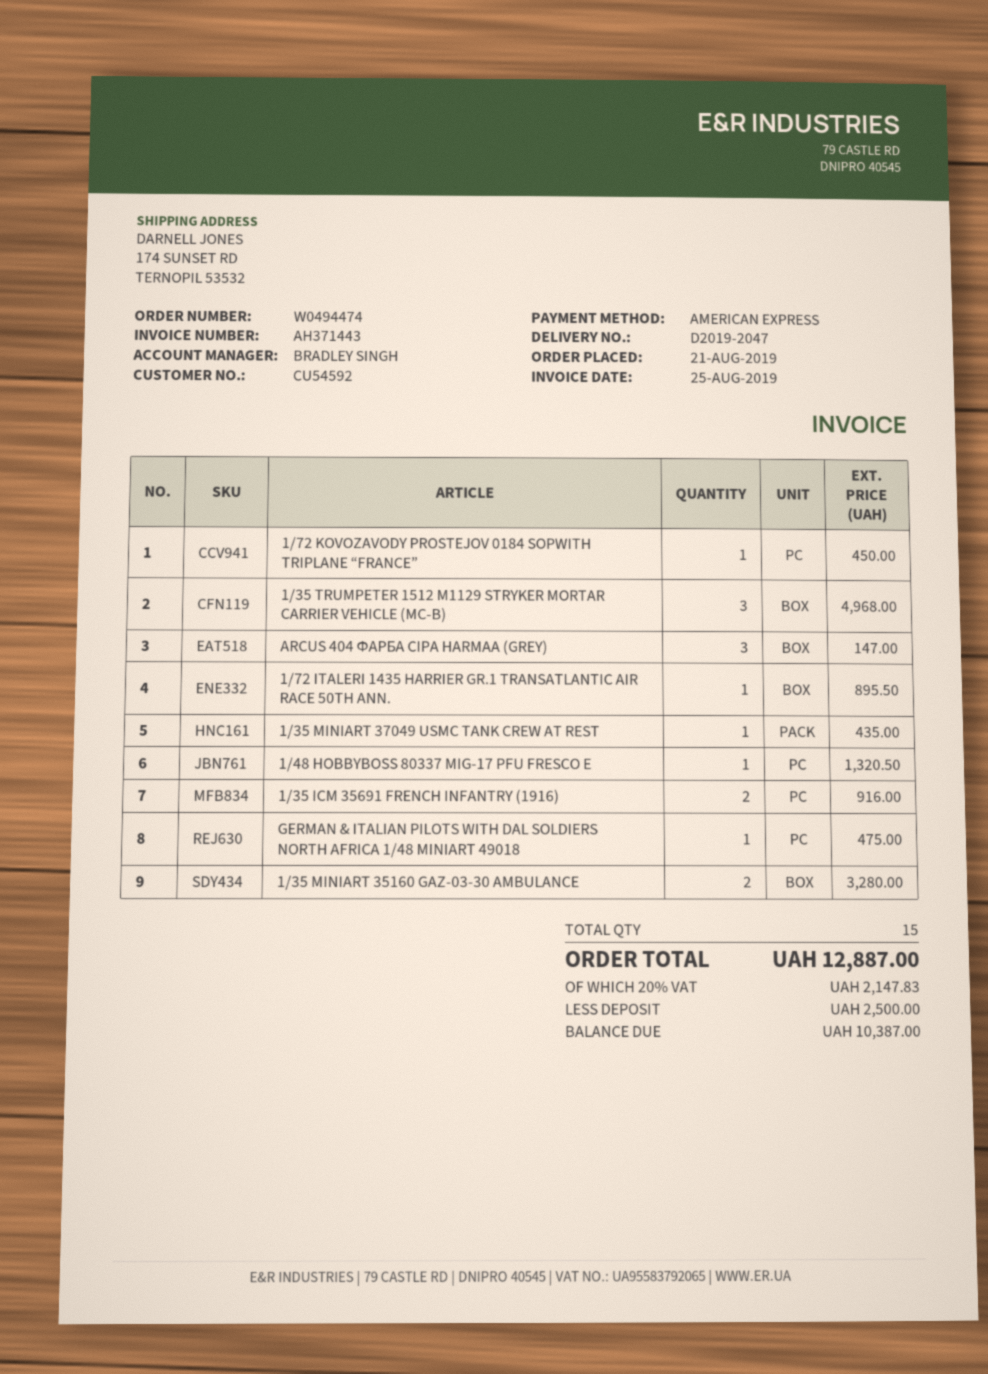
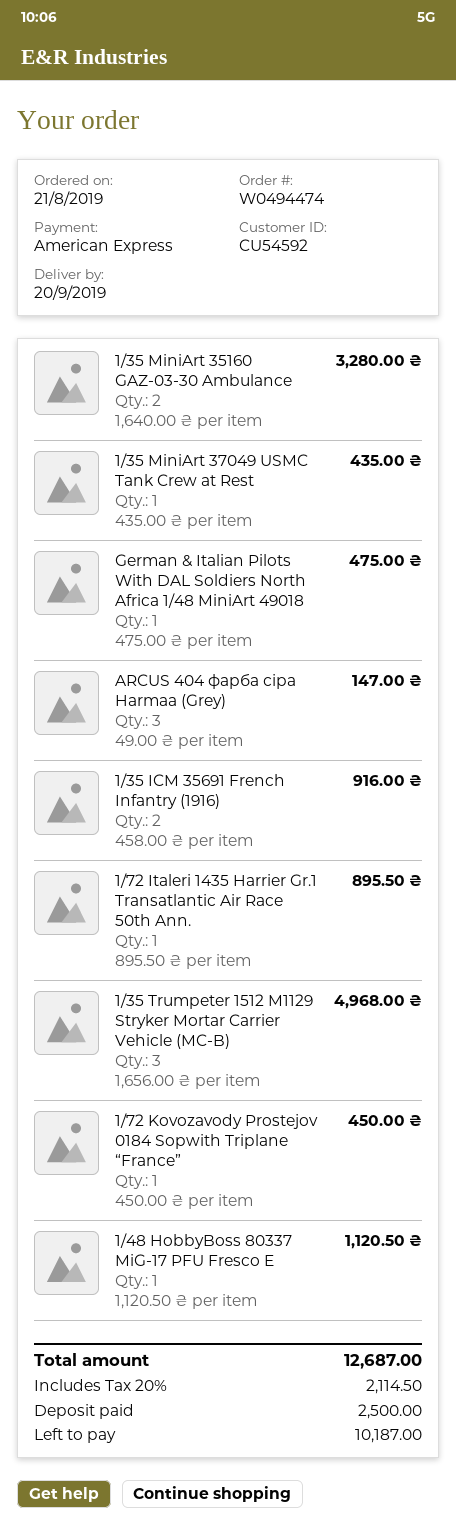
1/48 HOBBYBOSS 80337 MIG-17 PFU FRESCO E: 1 for 1320.50 -> 1 for 1120.50
tax: 20% = 2147.83 -> 20% = 2114.50
total: 12887.00 -> 12687.00
balance: 10387.00 -> 10187.00

